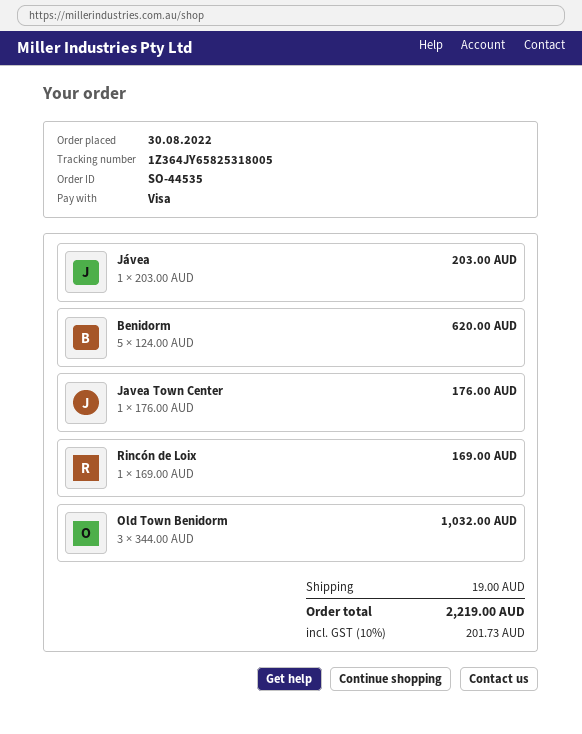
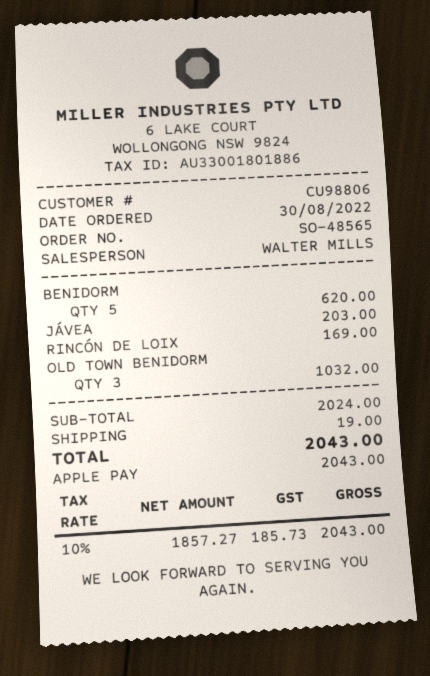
order number: SO-44535 -> SO-48565
payment method: Visa -> Apple Pay
Javea Town Center: 1 for 176.00 -> none
tax: 10% = 201.73 -> 10% = 185.73
total: 2219.00 -> 2043.00

